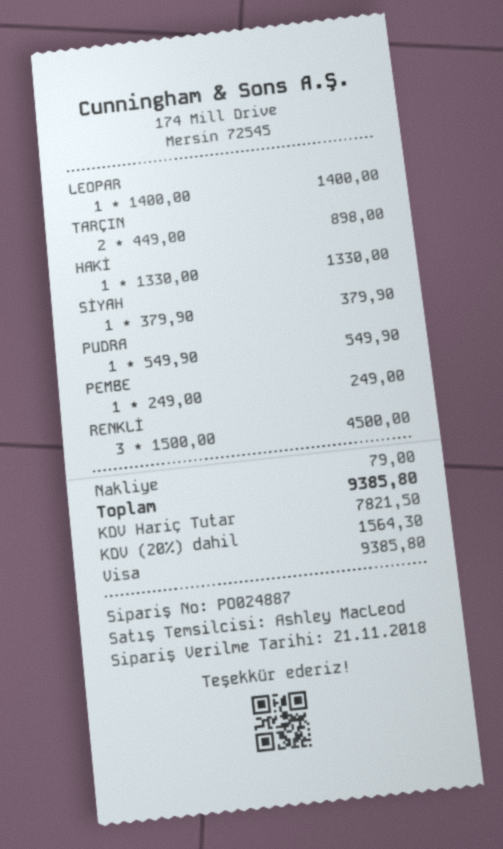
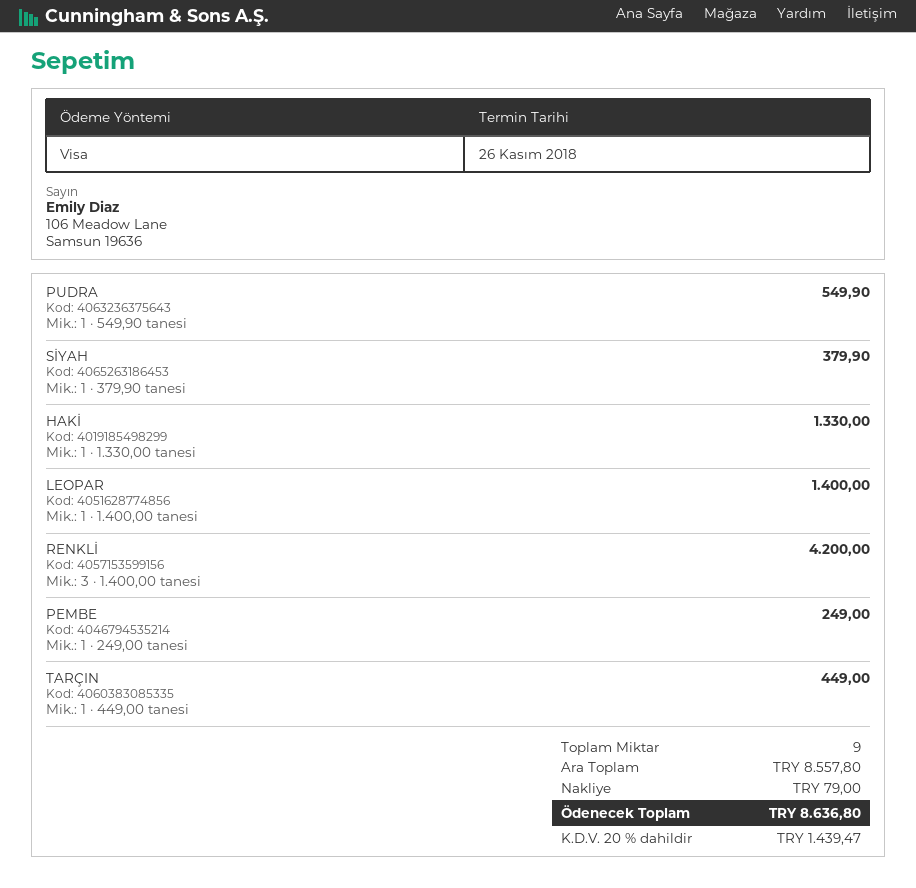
TARÇIN: 2 x 449.00 = 898.00 -> 1 x 449.00 = 449.00
RENKLİ: 3 x 1500.00 = 4500.00 -> 3 x 1400.00 = 4200.00
tax: 20% = 1564.30 -> 20% = 1439.47
total: 9385.80 -> 8636.80

